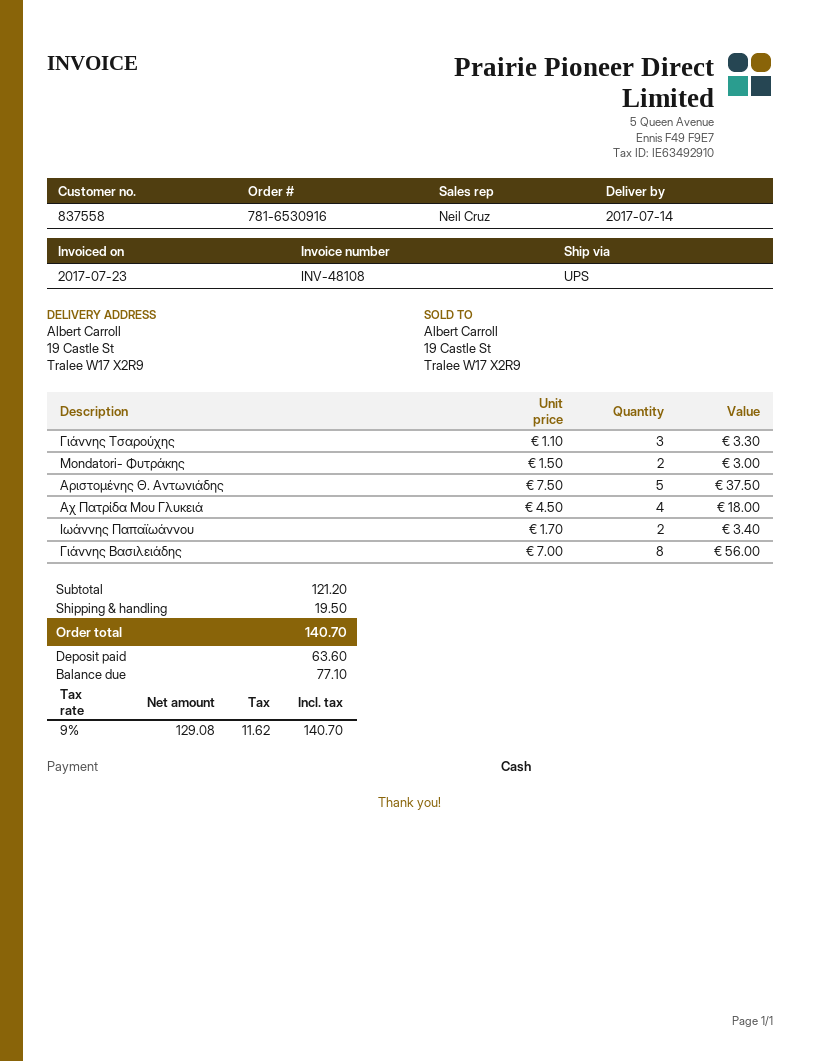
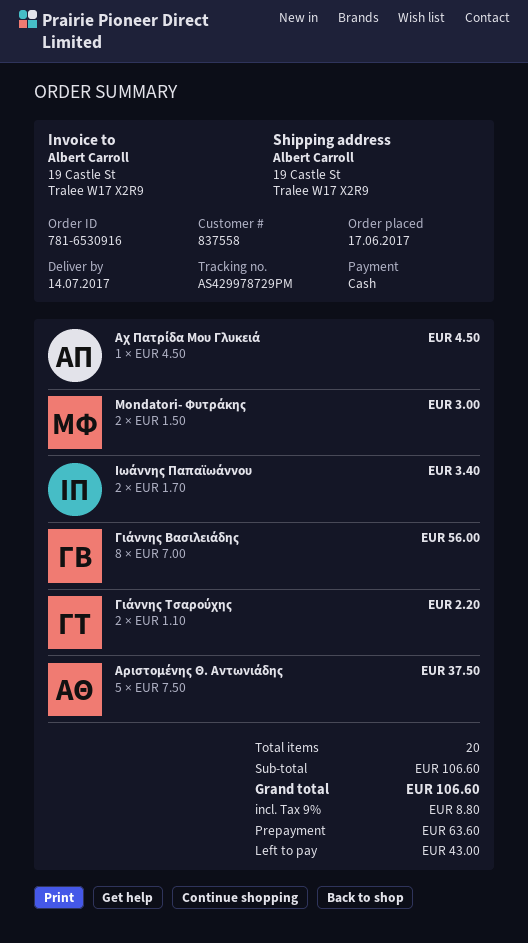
Γιάννης Τσαρούχης: 3 x 1.10 = 3.30 -> 2 x 1.10 = 2.20
Αχ Πατρίδα Μου Γλυκειά: 4 x 4.50 = 18.00 -> 1 x 4.50 = 4.50
subtotal: 121.20 -> 106.60
shipping: 19.50 -> none
tax: 9% = 11.62 -> 9% = 8.80
total: 140.70 -> 106.60
balance: 77.10 -> 43.00

